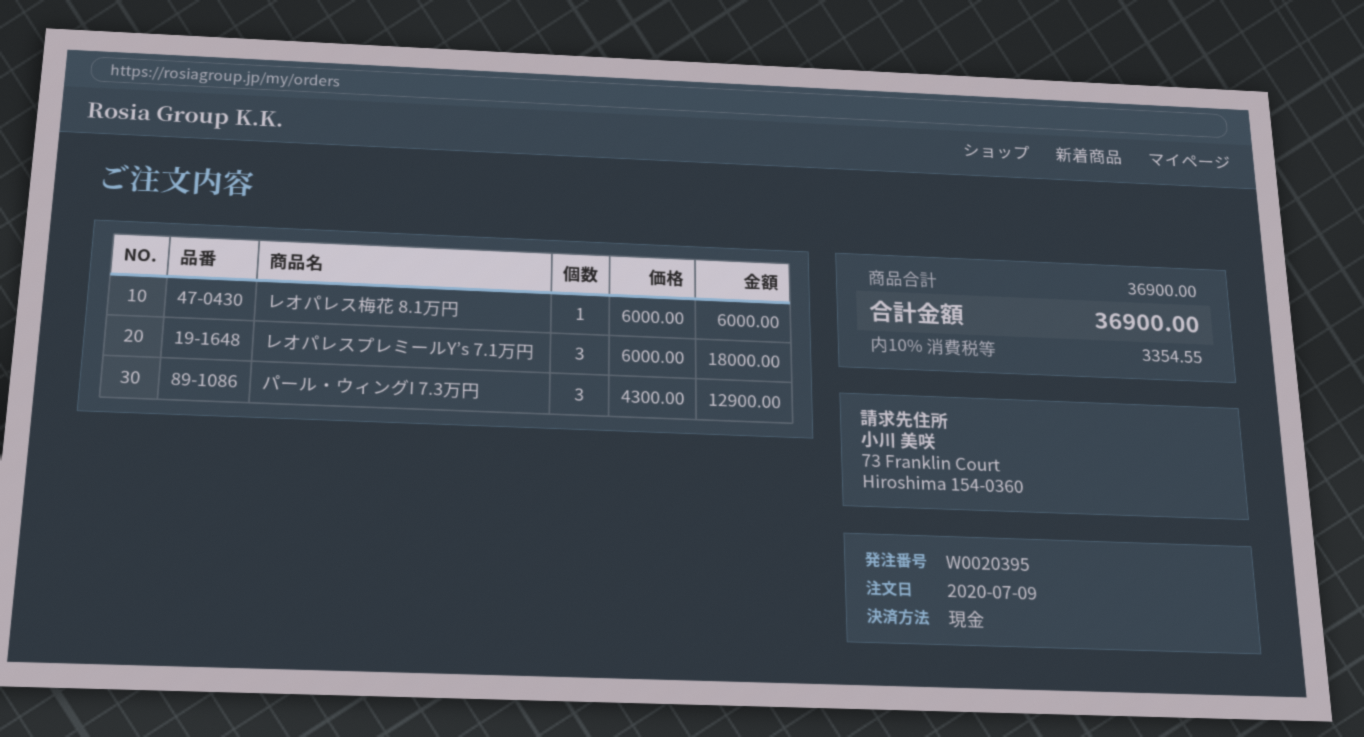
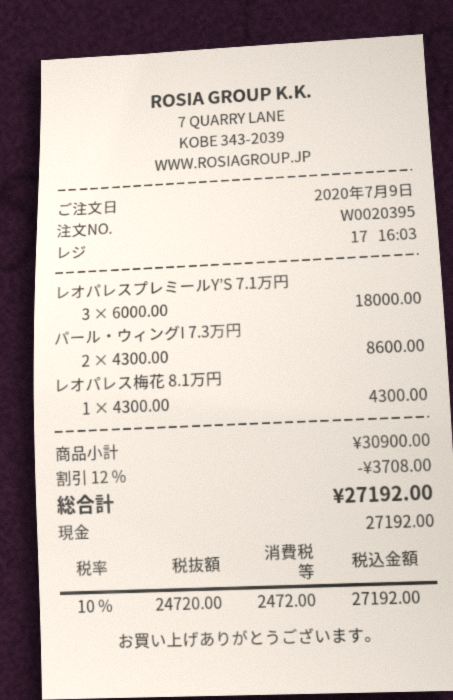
レオパレス梅花 8.1万円: 1 x 6000.00 = 6000.00 -> 1 x 4300.00 = 4300.00
パール・ウィングI 7.3万円: 3 x 4300.00 = 12900.00 -> 2 x 4300.00 = 8600.00
subtotal: 36900.00 -> 30900.00
discount: none -> 12% = 3708.00
tax: 10% = 3354.55 -> 10% = 2472.00
total: 36900.00 -> 27192.00

